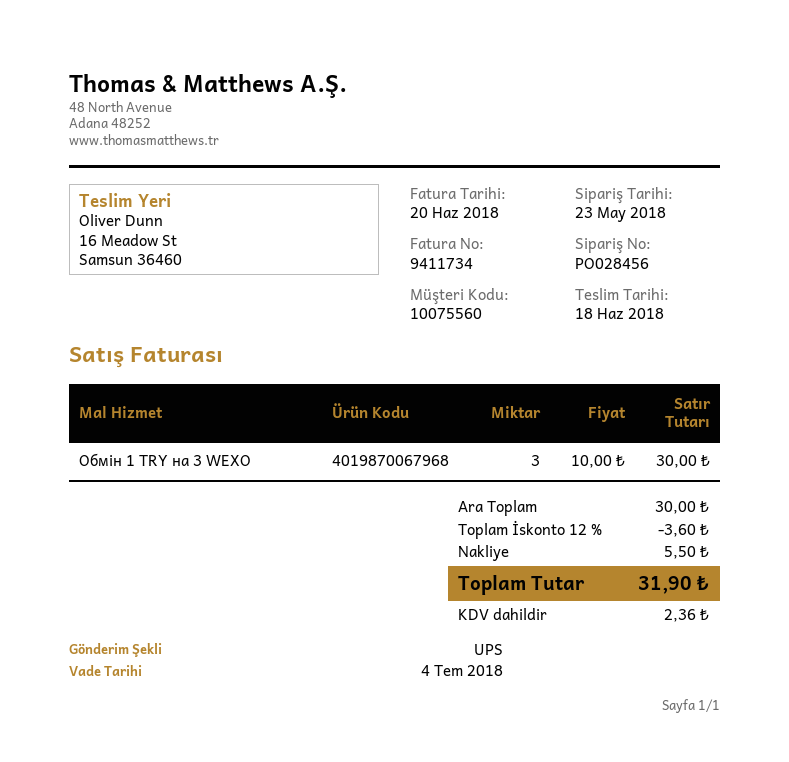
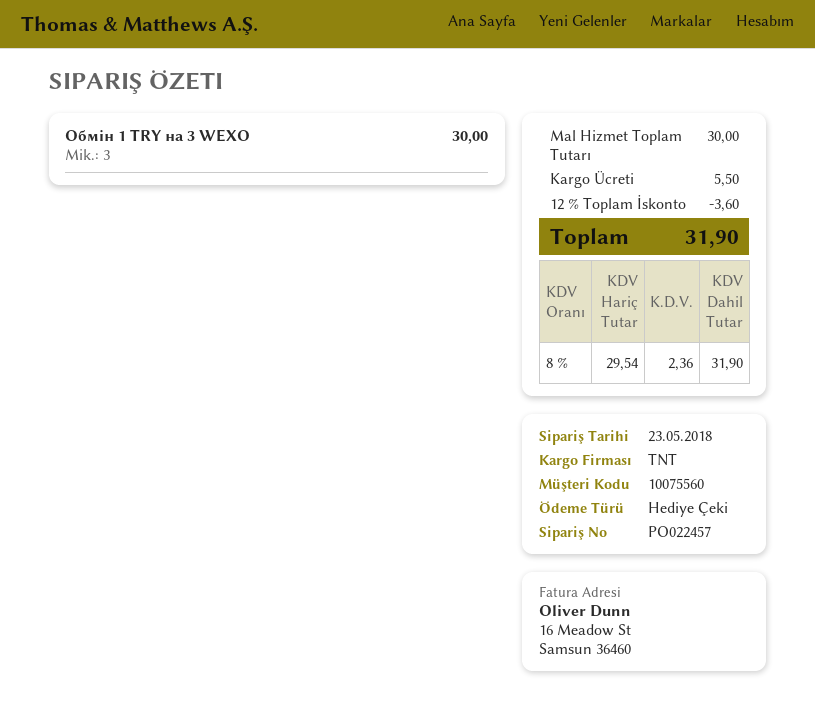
order number: PO028456 -> PO022457
shipping method: UPS -> TNT

